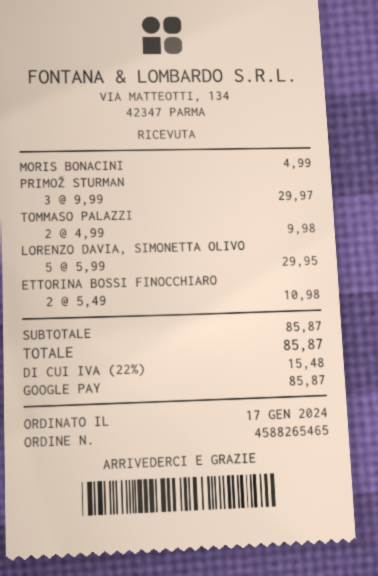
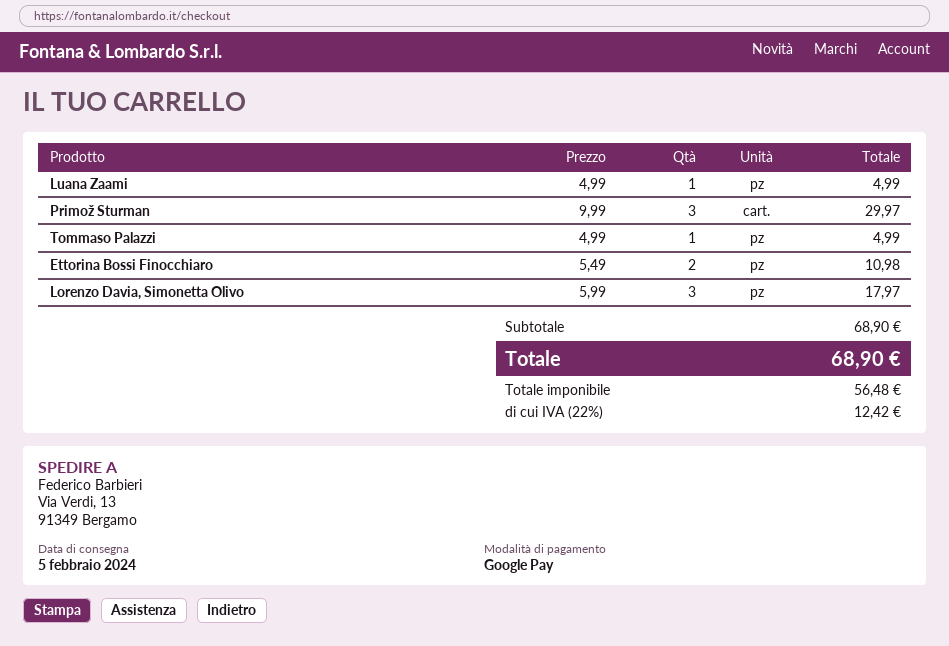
MORIS BONACINI: 1 x 4.99 = 4.99 -> none
TOMMASO PALAZZI: 2 x 4.99 = 9.98 -> 1 x 4.99 = 4.99
LORENZO DAVIA, SIMONETTA OLIVO: 5 x 5.99 = 29.95 -> 3 x 5.99 = 17.97
Luana Zaami: none -> 1 x 4.99 = 4.99
subtotal: 85.87 -> 68.90
tax: 22% = 15.48 -> 22% = 12.42
total: 85.87 -> 68.90

